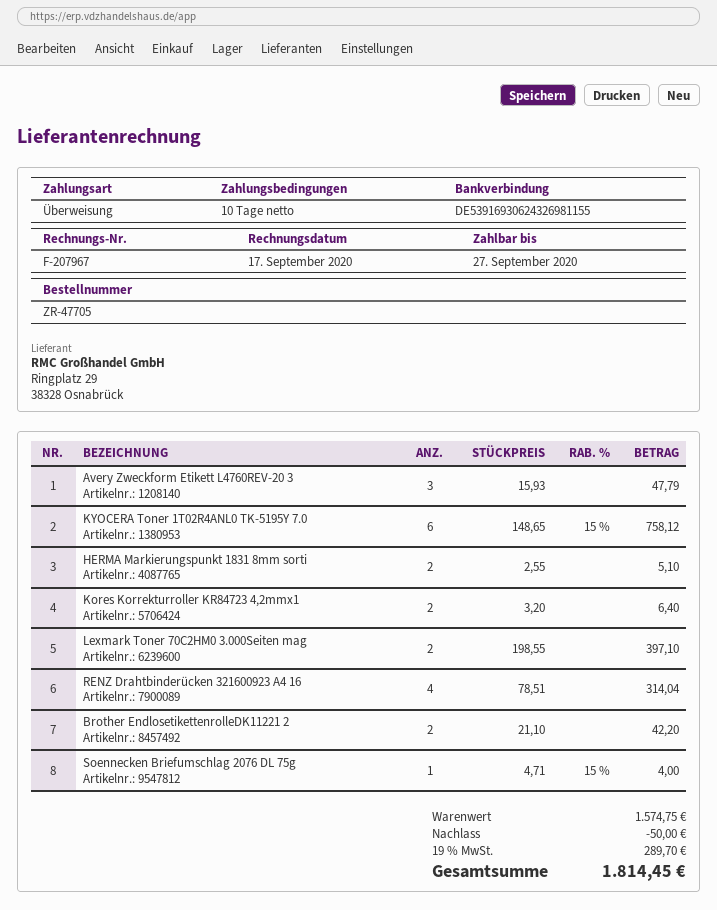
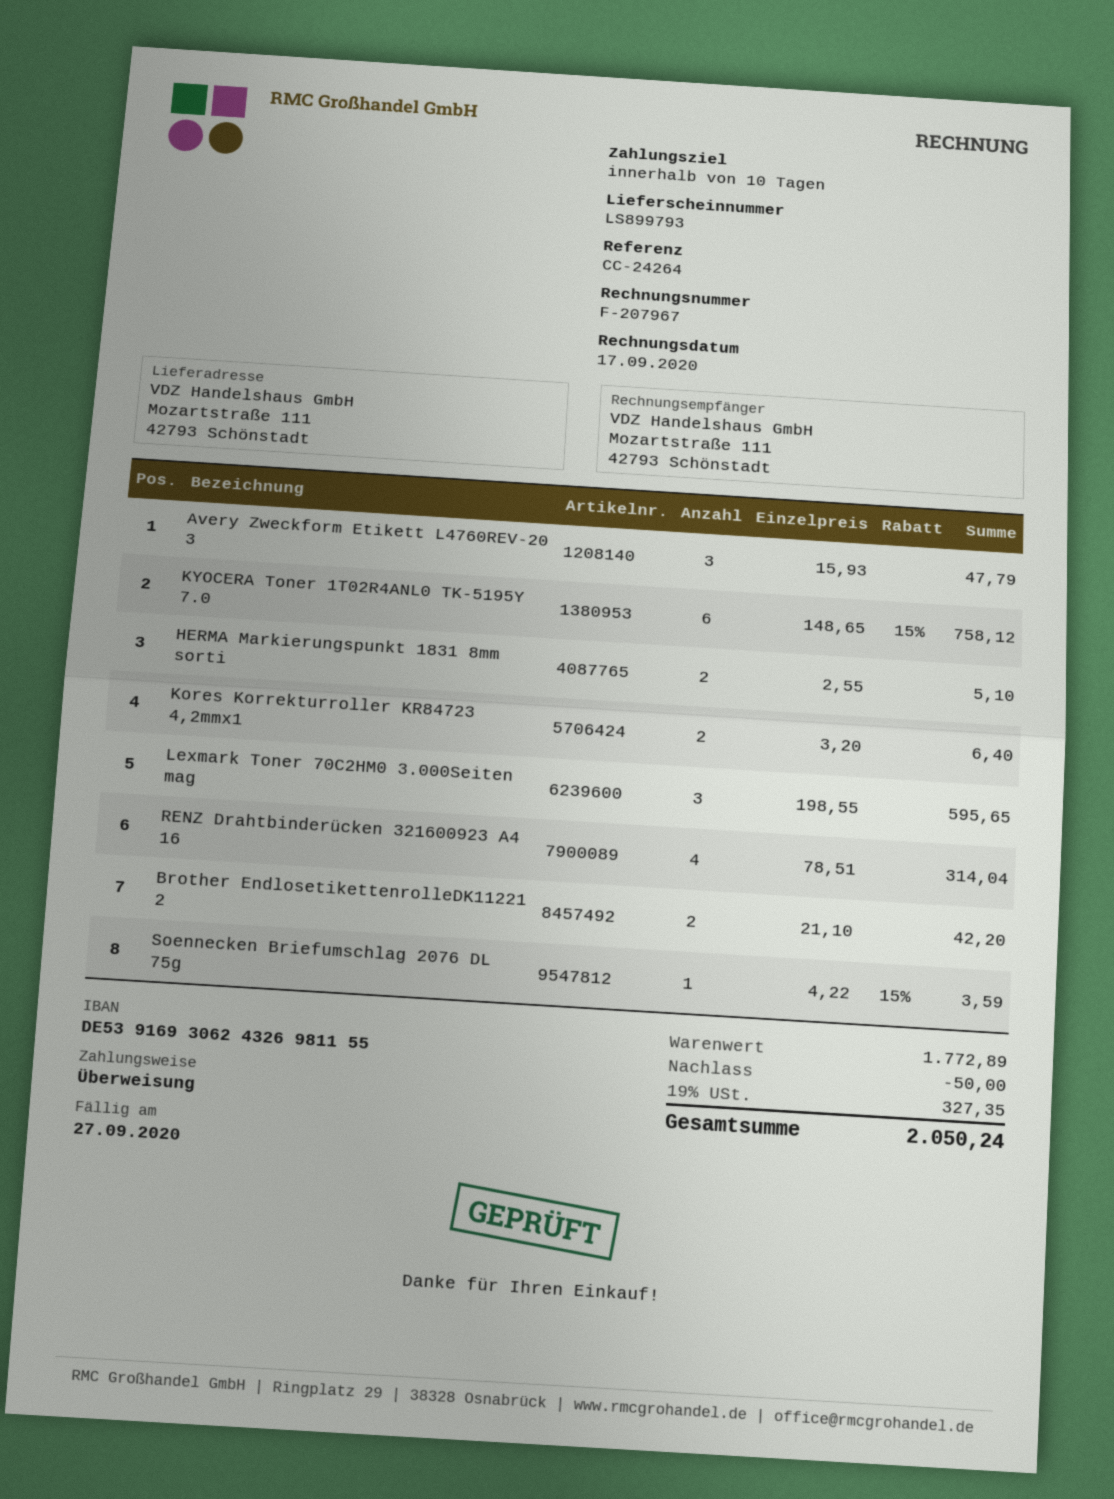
Lexmark Toner 70C2HM0 3.000Seiten mag: 2 x 198.55 = 397.10 -> 3 x 198.55 = 595.65
Soennecken Briefumschlag 2076 DL 75g: 1 x 4.71 - 15% = 4.00 -> 1 x 4.22 - 15% = 3.59
subtotal: 1574.75 -> 1772.89
tax: 19% = 289.70 -> 19% = 327.35
total: 1814.45 -> 2050.24

